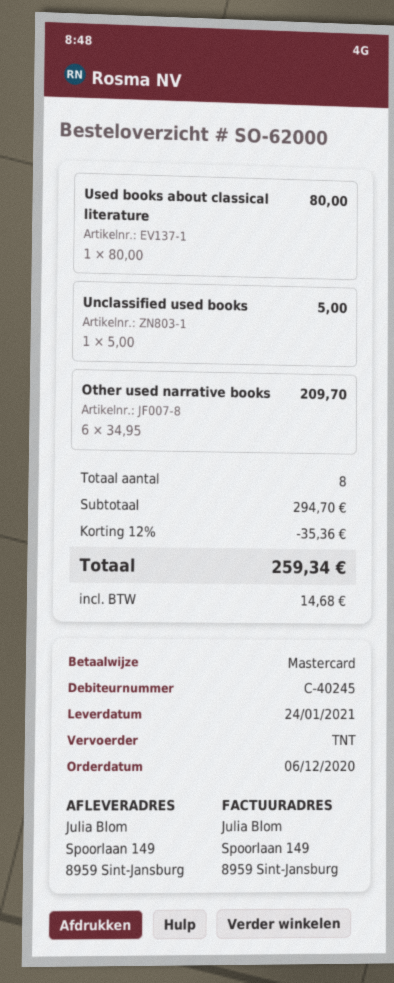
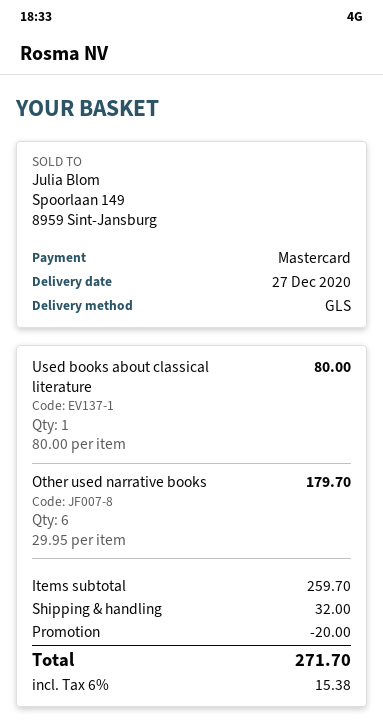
delivery date: 2021-01-24 -> 2020-12-27
shipping method: TNT -> GLS
Unclassified used books: 1 x 5.00 = 5.00 -> none
Other used narrative books: 6 x 34.95 = 209.70 -> 6 x 29.95 = 179.70
subtotal: 294.70 -> 259.70
discount: 35.36 -> 20.00
shipping: none -> 32.00
tax: 14.68 -> 15.38
total: 259.34 -> 271.70

